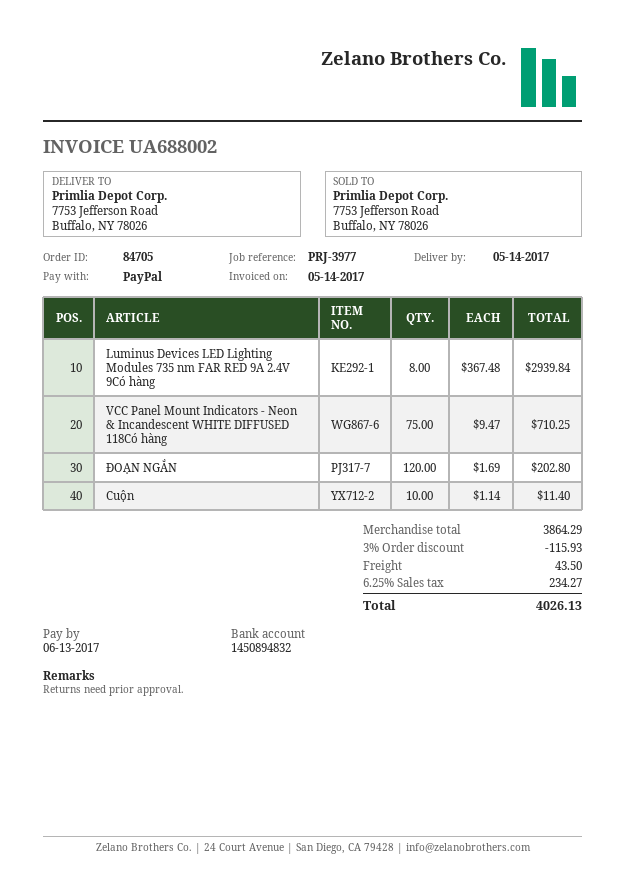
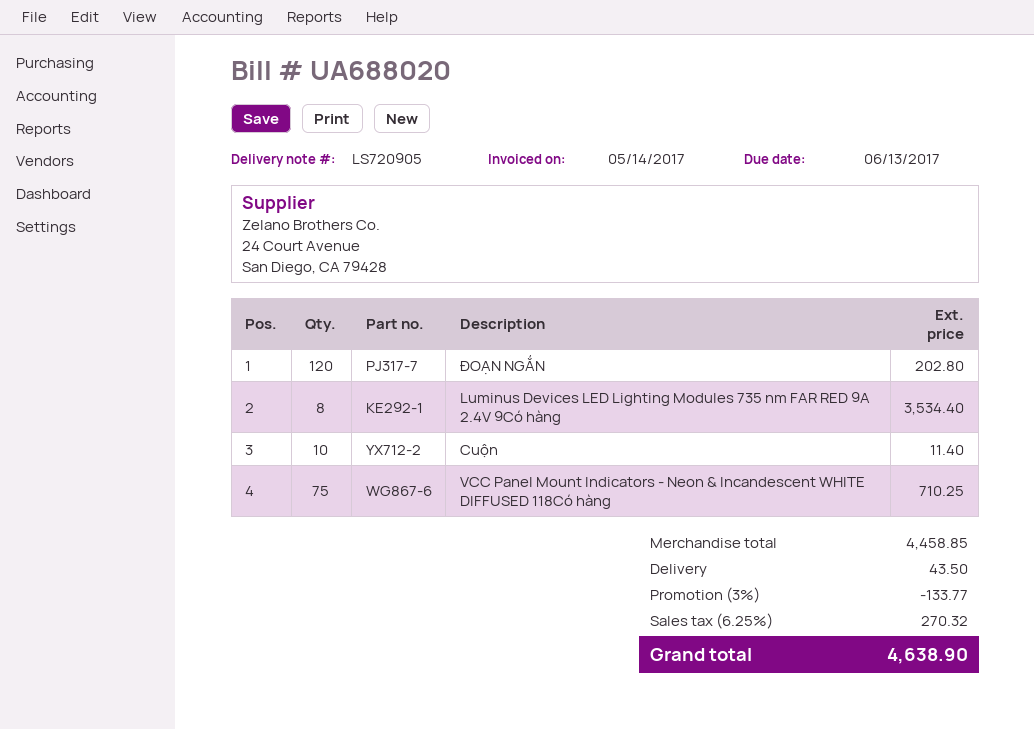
invoice number: UA688002 -> UA688020
Luminus Devices LED Lighting Modules 735 nm FAR RED 9A 2.4V 9Có hàng: 8 for 2939.84 -> 8 for 3534.40
subtotal: 3864.29 -> 4458.85
discount: 3% = 115.93 -> 3% = 133.77
tax: 6.25% = 234.27 -> 6.25% = 270.32
total: 4026.13 -> 4638.90

